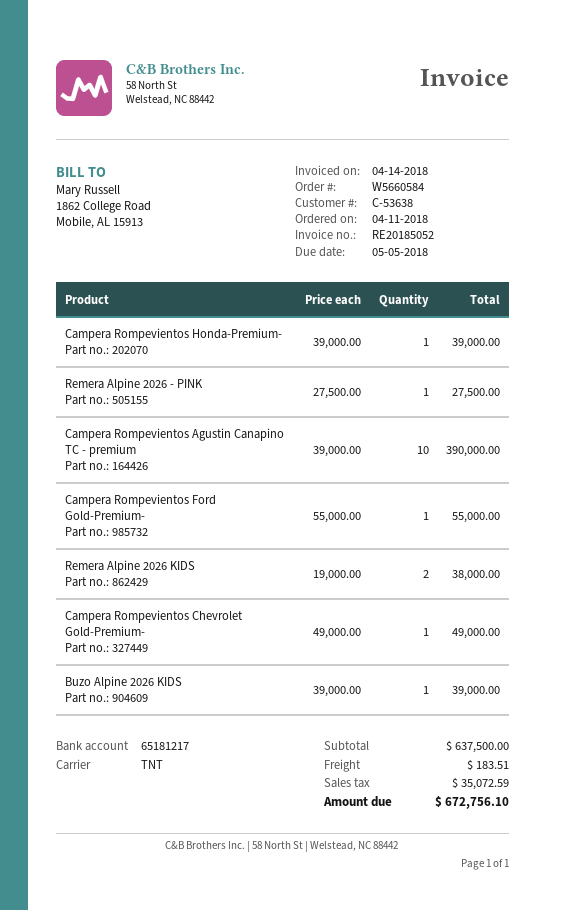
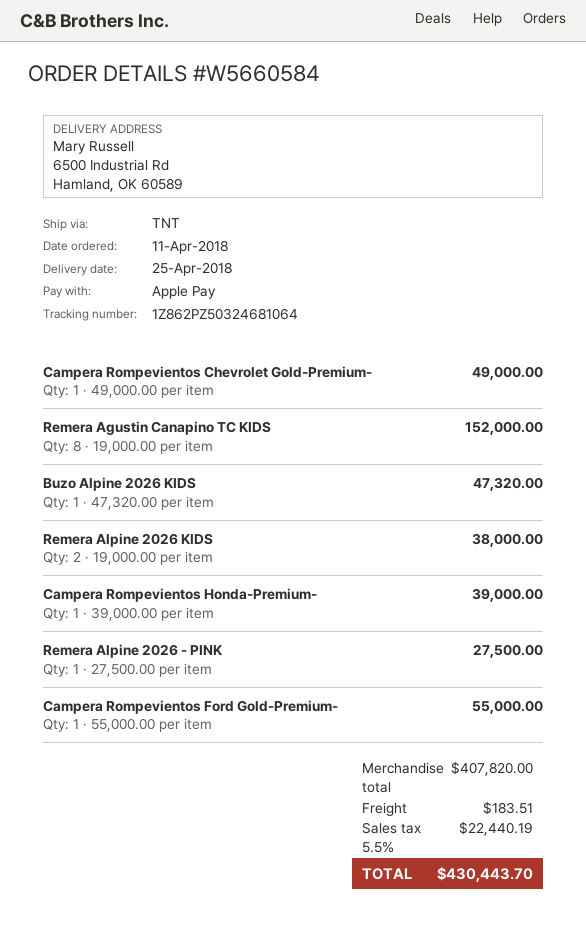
Campera Rompevientos Agustin Canapino TC - premium: 10 x 39000.00 = 390000.00 -> none
Buzo Alpine 2026 KIDS: 1 x 39000.00 = 39000.00 -> 1 x 47320.00 = 47320.00
Remera Agustin Canapino TC KIDS: none -> 8 x 19000.00 = 152000.00
subtotal: 637500.00 -> 407820.00
tax: 35072.59 -> 22440.19
total: 672756.10 -> 430443.70

